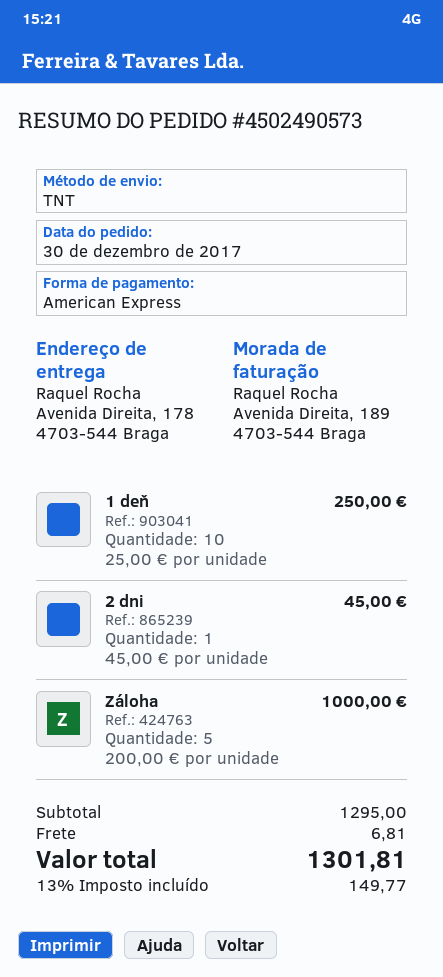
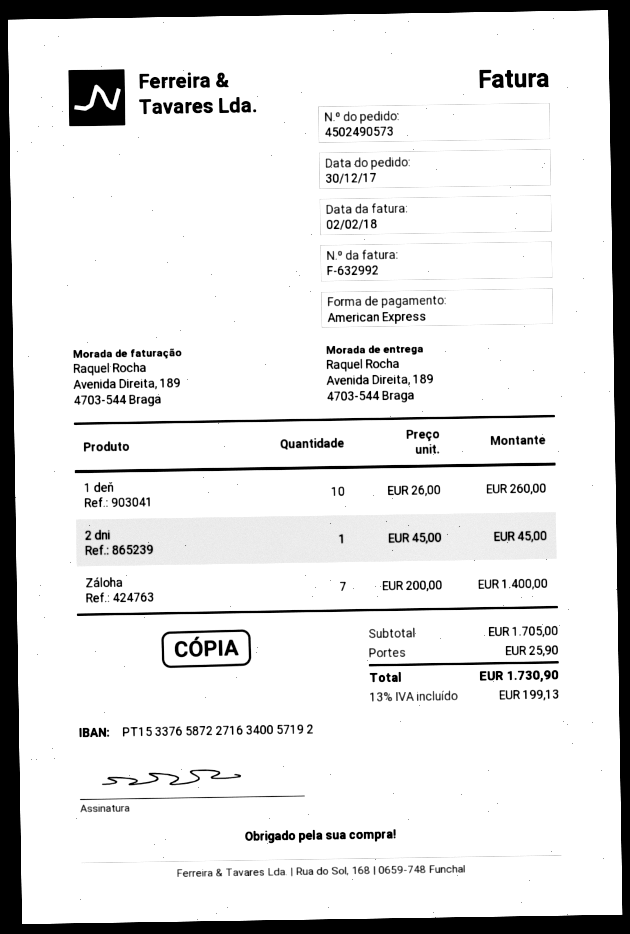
ship to: Avenida Direita, 178, 4703-544 Braga -> Avenida Direita, 189, 4703-544 Braga
1 deň: 10 x 25.00 = 250.00 -> 10 x 26.00 = 260.00
Záloha: 5 x 200.00 = 1000.00 -> 7 x 200.00 = 1400.00
subtotal: 1295.00 -> 1705.00
shipping: 6.81 -> 25.90
tax: 13% = 149.77 -> 13% = 199.13
total: 1301.81 -> 1730.90

